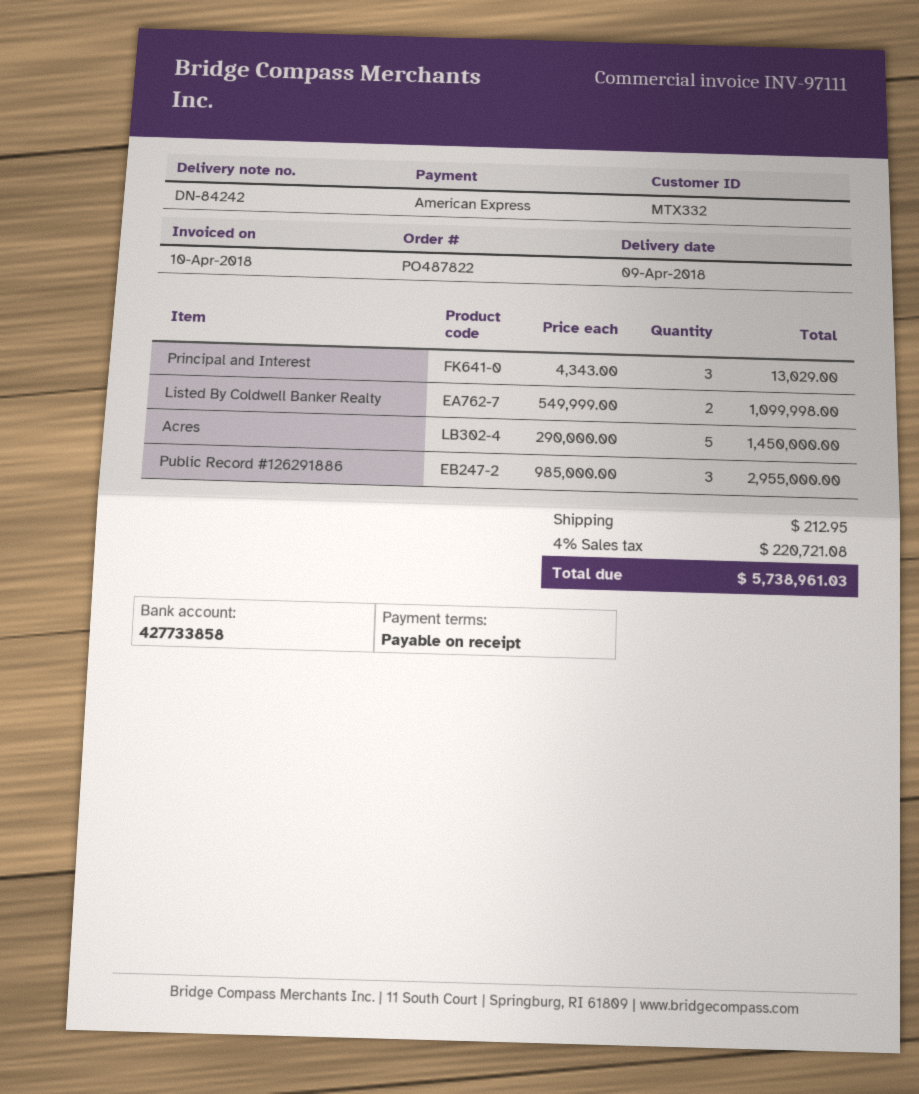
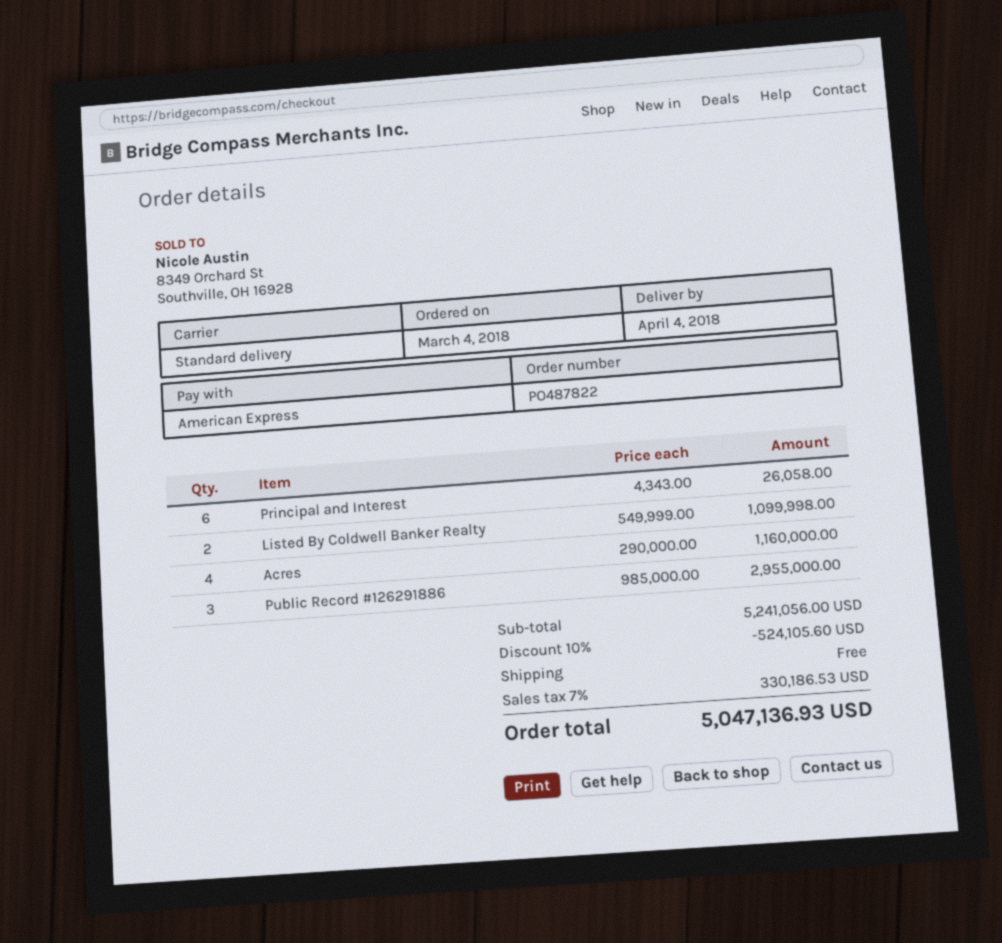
delivery date: 2018-04-09 -> 2018-04-04
Principal and Interest: 3 x 4343.00 = 13029.00 -> 6 x 4343.00 = 26058.00
Acres: 5 x 290000.00 = 1450000.00 -> 4 x 290000.00 = 1160000.00
discount: none -> 10% = 524105.60
shipping: 212.95 -> 0.00
tax: 4% = 220721.08 -> 7% = 330186.53
total: 5738961.03 -> 5047136.93

